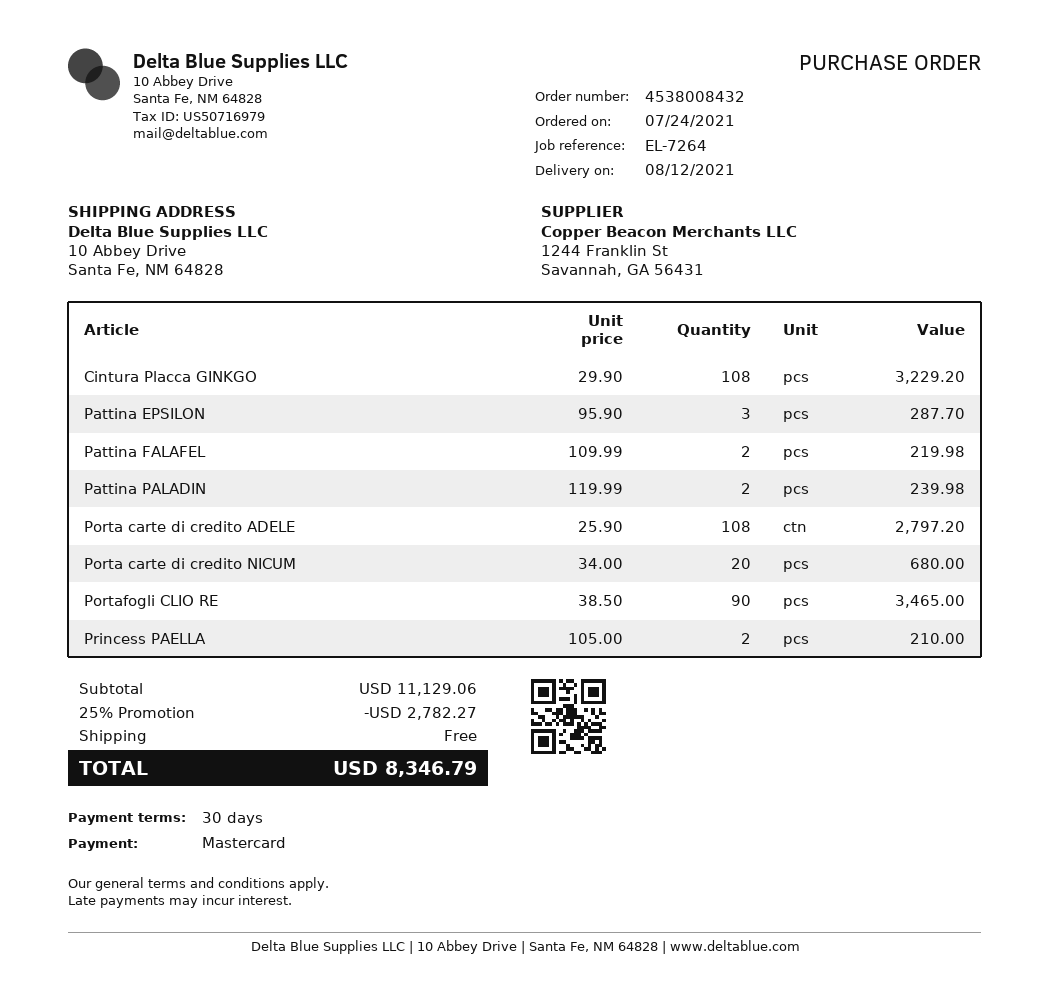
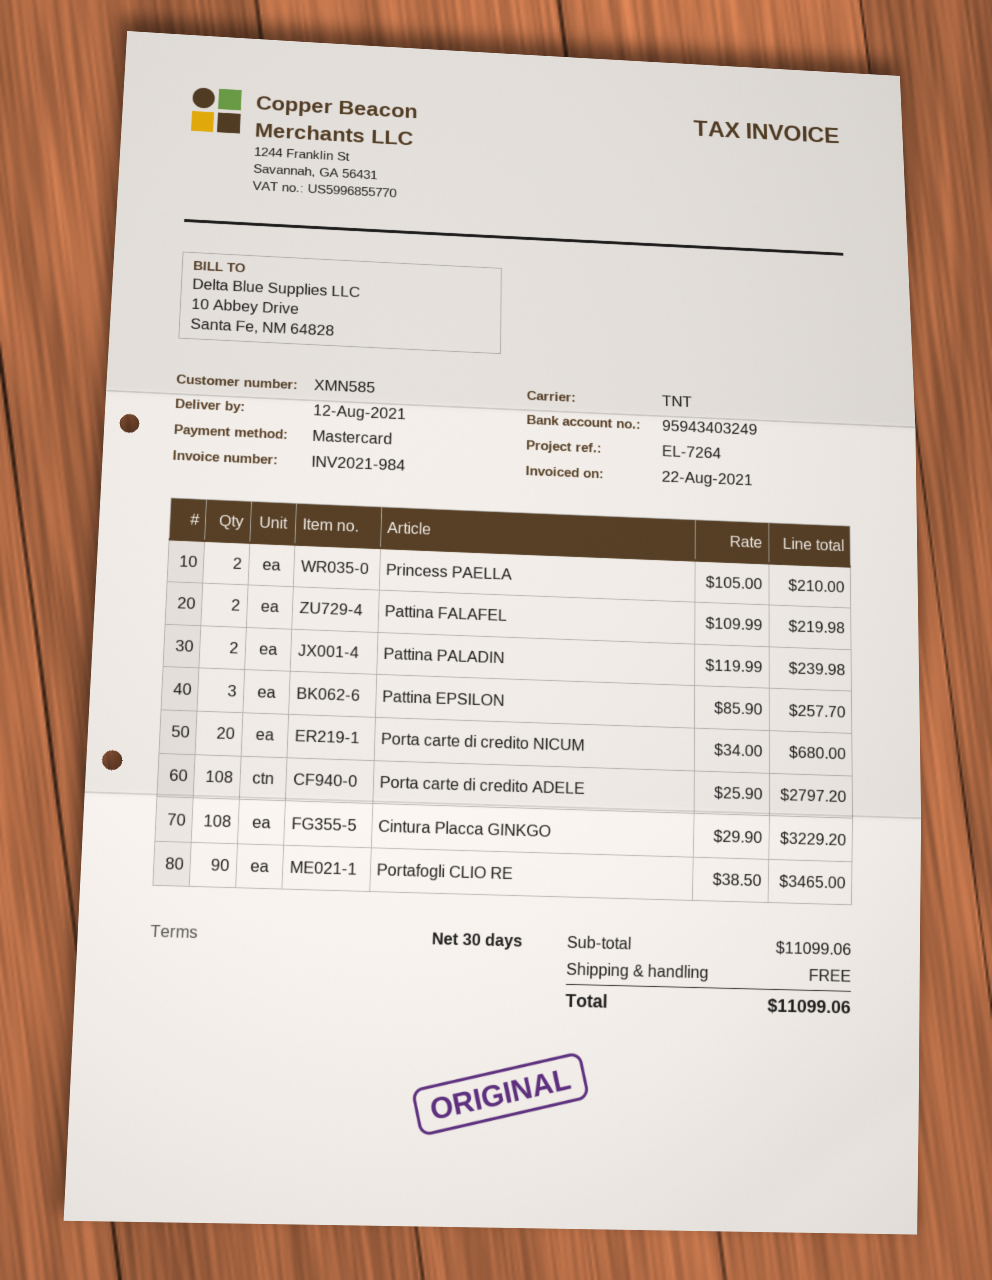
Pattina EPSILON: 3 x 95.90 = 287.70 -> 3 x 85.90 = 257.70
subtotal: 11129.06 -> 11099.06
discount: 25% = 2782.27 -> none
total: 8346.79 -> 11099.06

